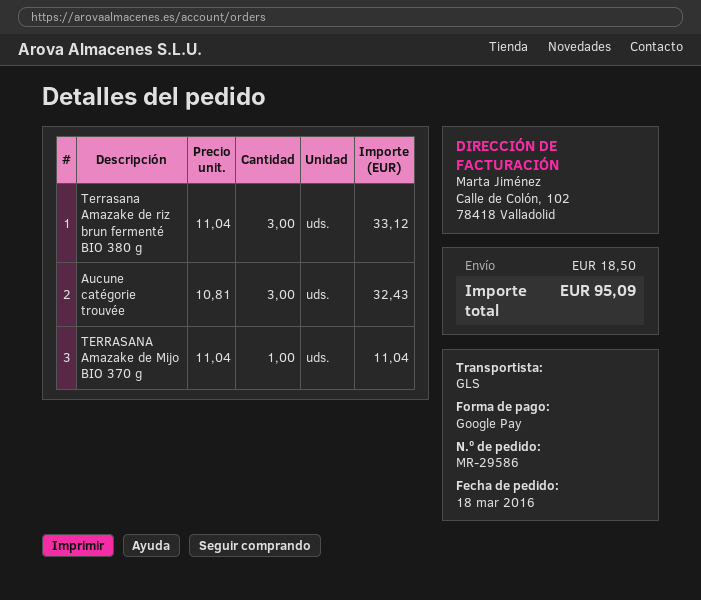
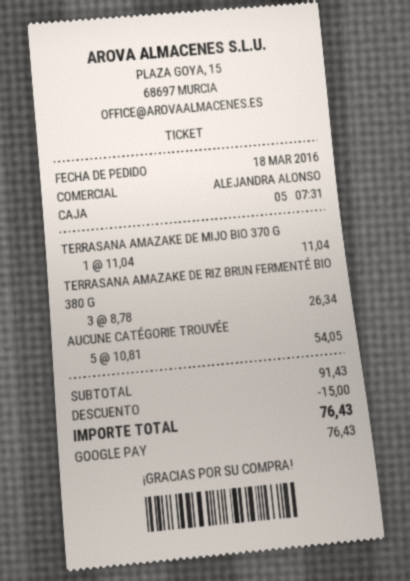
Terrasana Amazake de riz brun fermenté BIO 380 g: 3 x 11.04 = 33.12 -> 3 x 8.78 = 26.34
Aucune catégorie trouvée: 3 x 10.81 = 32.43 -> 5 x 10.81 = 54.05
discount: none -> 15.00
shipping: 18.50 -> none
total: 95.09 -> 76.43

